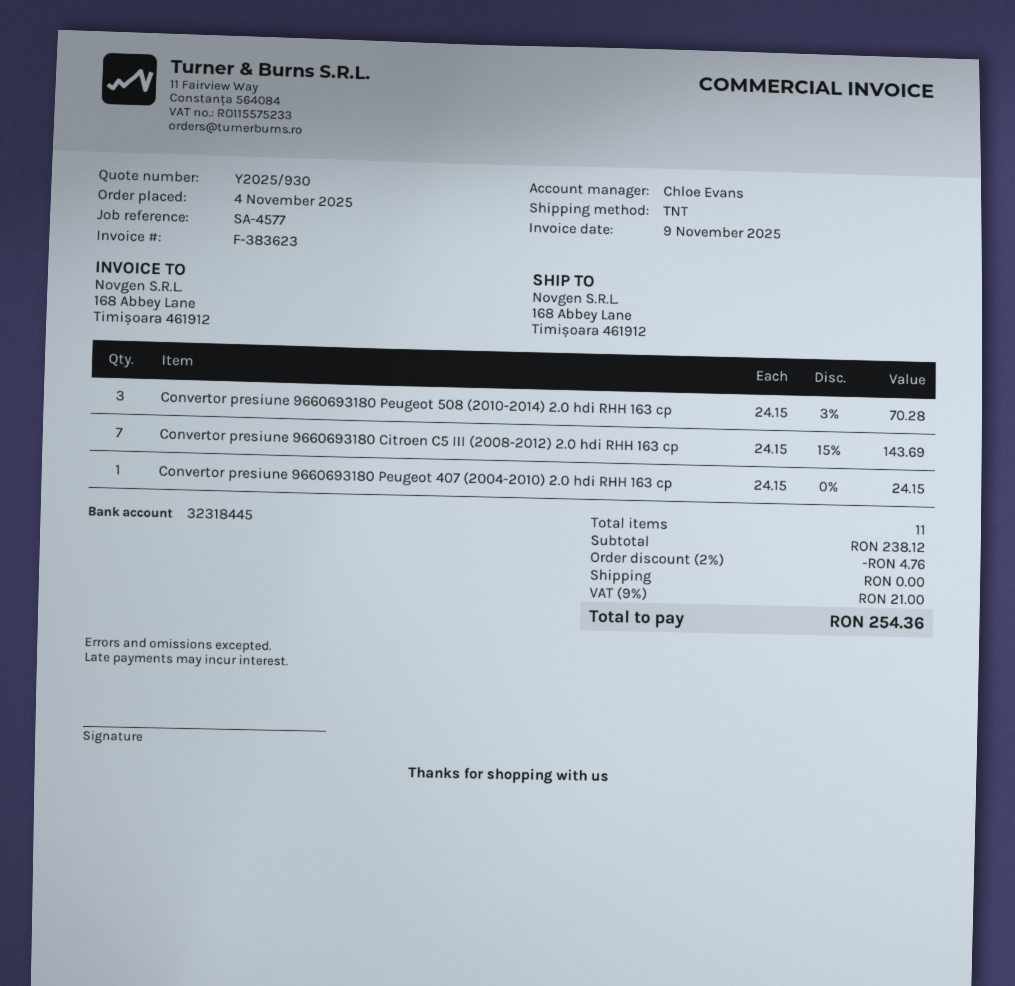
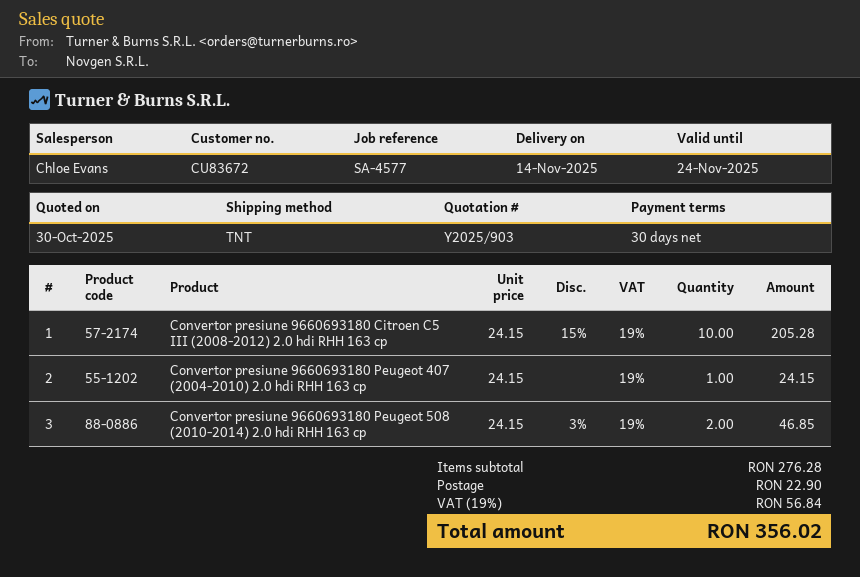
quote number: Y2025/930 -> Y2025/903
Convertor presiune 9660693180 Peugeot 508 (2010-2014) 2.0 hdi RHH 163 cp: 3 x 24.15 - 3% = 70.28 -> 2 x 24.15 - 3% = 46.85
Convertor presiune 9660693180 Citroen C5 III (2008-2012) 2.0 hdi RHH 163 cp: 7 x 24.15 - 15% = 143.69 -> 10 x 24.15 - 15% = 205.28
subtotal: 238.12 -> 276.28
discount: 2% = 4.76 -> none
shipping: 0.00 -> 22.90
tax: 9% = 21.00 -> 19% = 56.84
total: 254.36 -> 356.02

